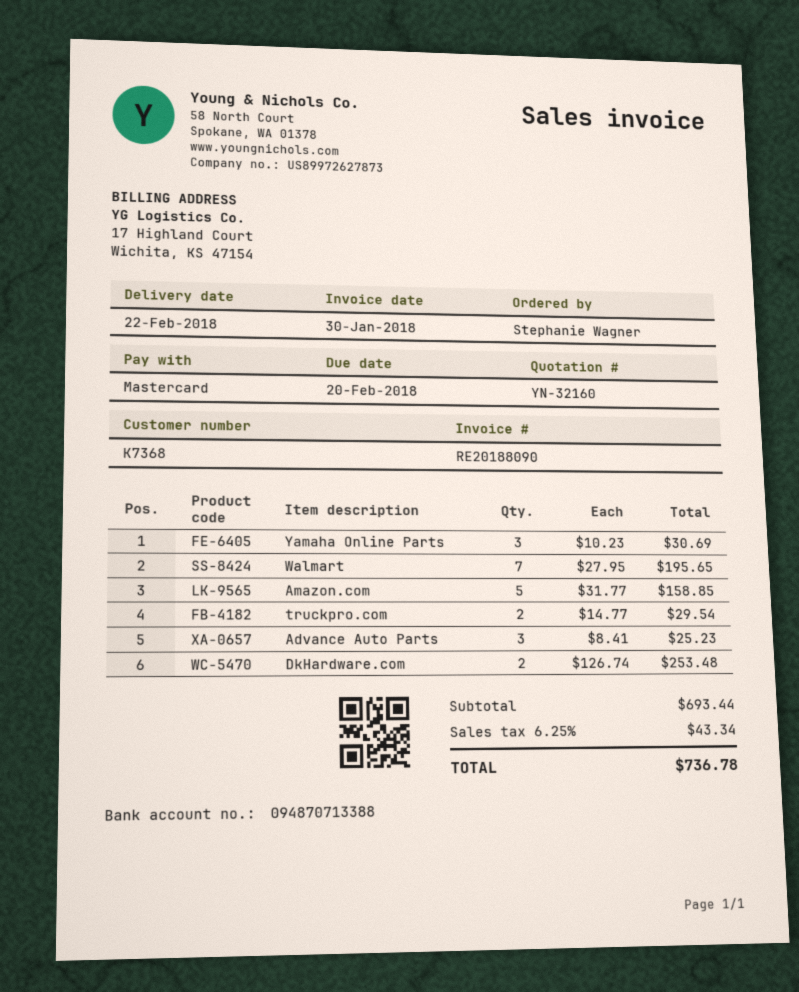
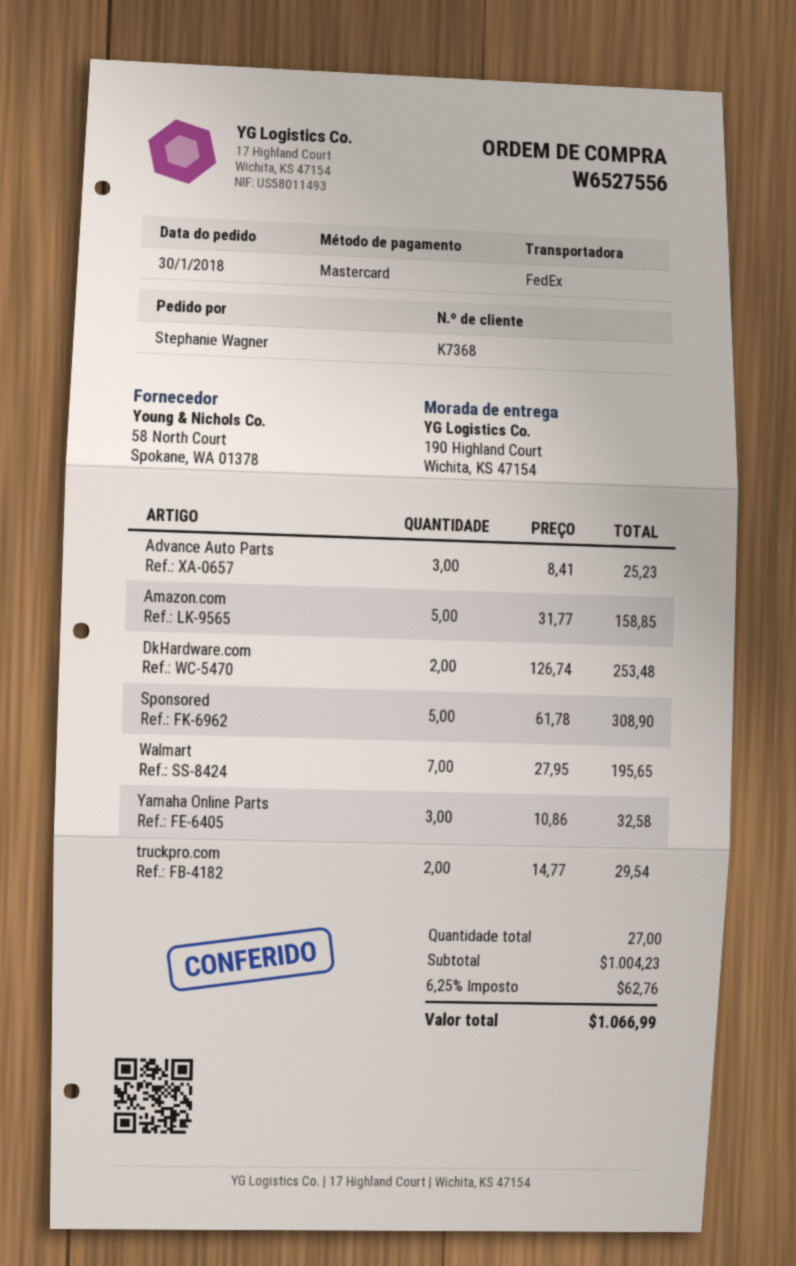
Yamaha Online Parts: 3 x 10.23 = 30.69 -> 3 x 10.86 = 32.58
Sponsored: none -> 5 x 61.78 = 308.90
subtotal: 693.44 -> 1004.23
tax: 6.25% = 43.34 -> 6.25% = 62.76
total: 736.78 -> 1066.99

